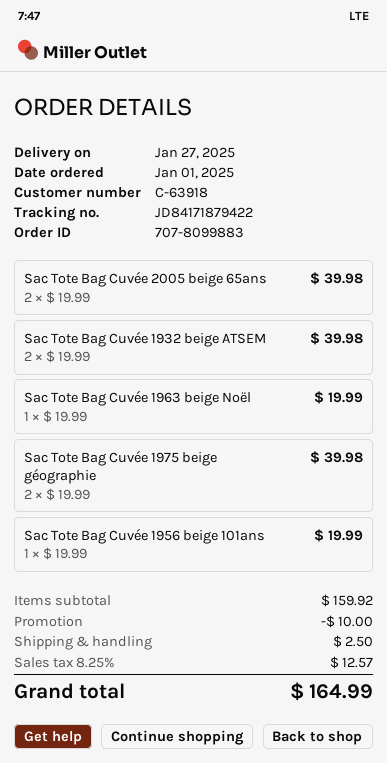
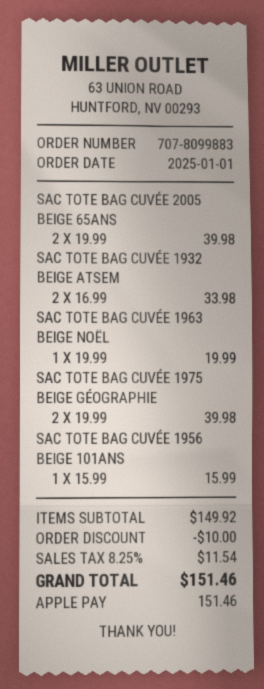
Sac Tote Bag Cuvée 1932 beige ATSEM: 2 x 19.99 = 39.98 -> 2 x 16.99 = 33.98
Sac Tote Bag Cuvée 1956 beige 101ans: 1 x 19.99 = 19.99 -> 1 x 15.99 = 15.99
subtotal: 159.92 -> 149.92
shipping: 2.50 -> none
tax: 8.25% = 12.57 -> 8.25% = 11.54
total: 164.99 -> 151.46

